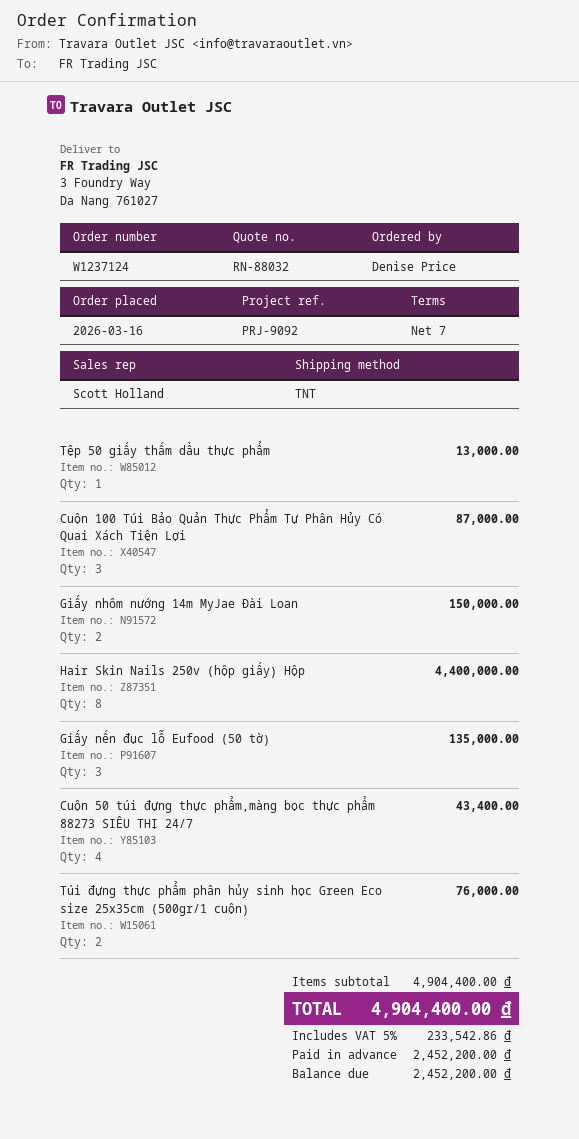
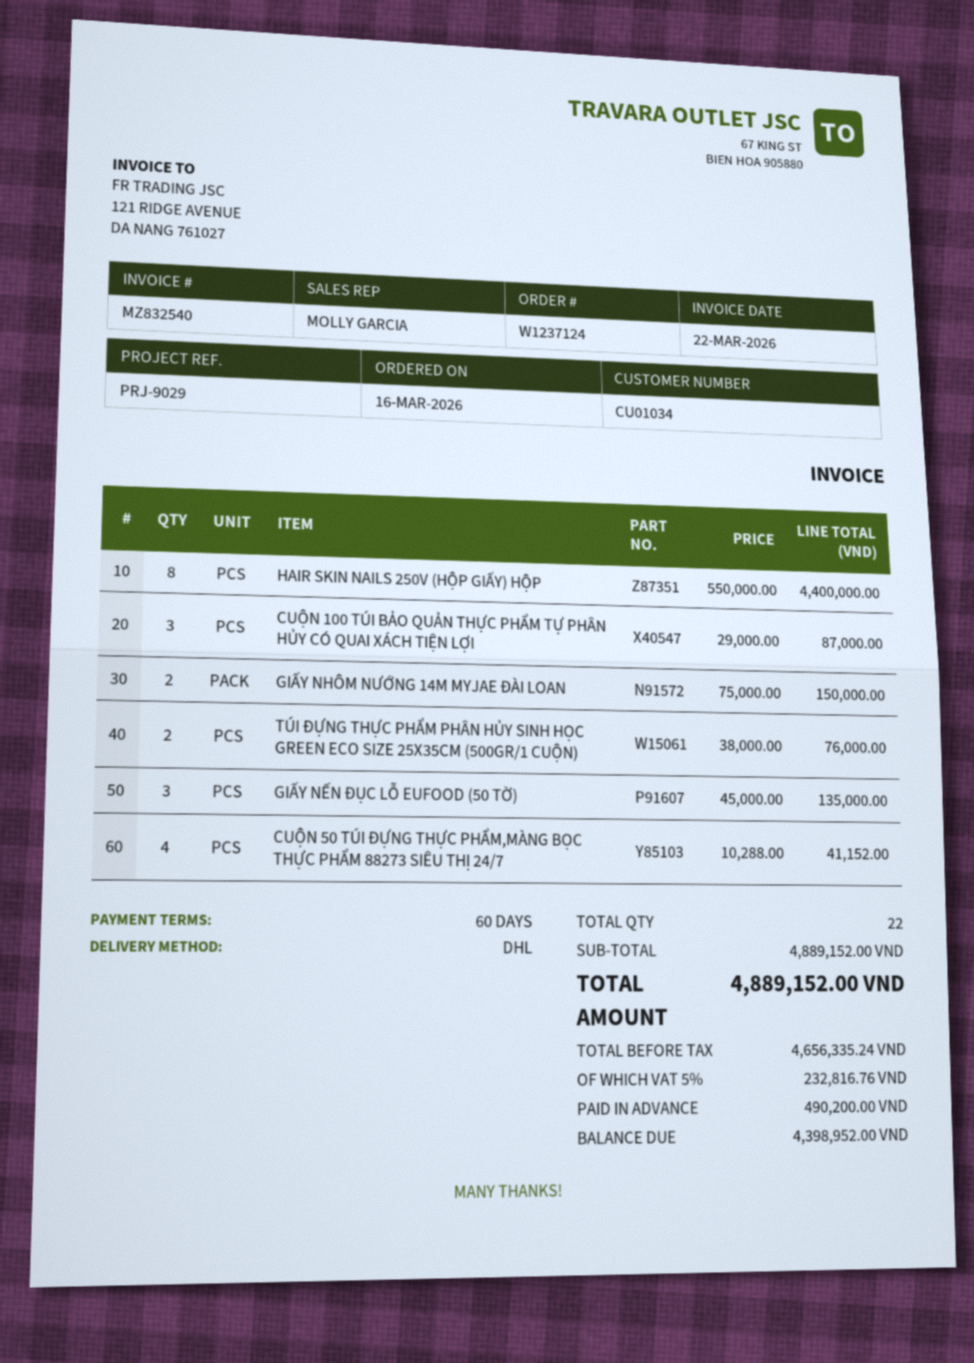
payment terms: 7 days -> 60 days
reference: PRJ-9092 -> PRJ-9029
sales rep: Scott Holland -> MOLLY GARCIA
shipping method: TNT -> DHL
Tệp 50 giấy thấm dầu thực phẩm: 1 for 13000.00 -> none
Cuộn 50 túi đựng thực phẩm,màng bọc thực phẩm 88273 SIÊU THỊ 24/7: 4 for 43400.00 -> 4 for 41152.00
subtotal: 4904400.00 -> 4889152.00
tax: 5% = 233542.86 -> 5% = 232816.76
total: 4904400.00 -> 4889152.00
deposit: 2452200.00 -> 490200.00
balance: 2452200.00 -> 4398952.00

